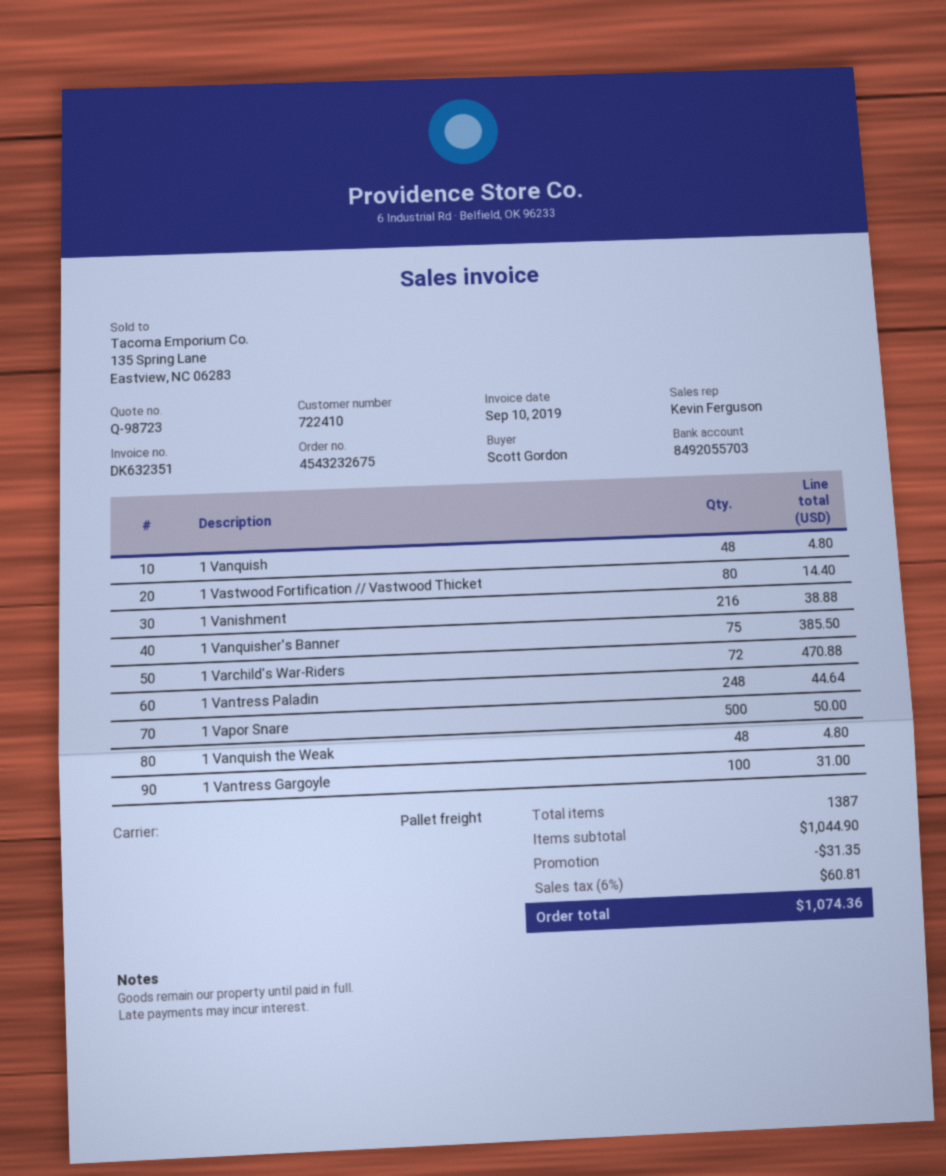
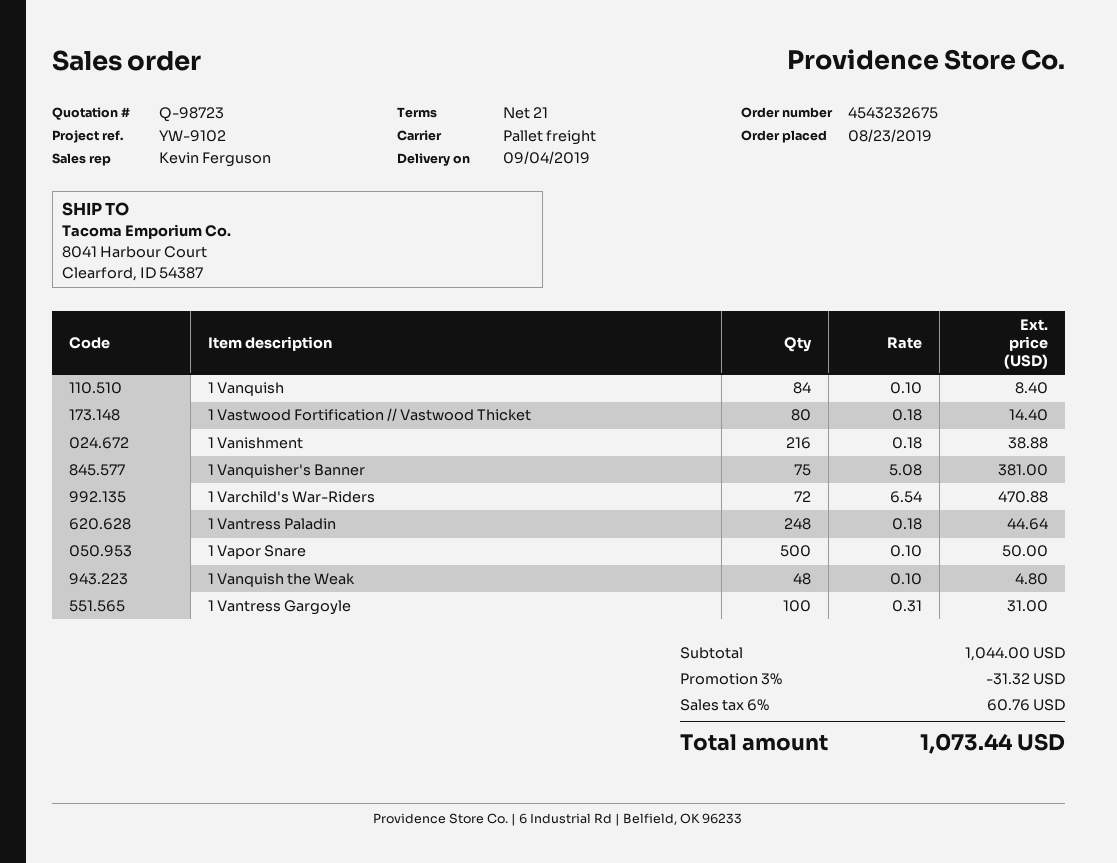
1 Vanquish: 48 for 4.80 -> 84 for 8.40
1 Vanquisher's Banner: 75 for 385.50 -> 75 for 381.00
subtotal: 1044.90 -> 1044.00
discount: 31.35 -> 31.32
tax: 6% = 60.81 -> 6% = 60.76
total: 1074.36 -> 1073.44

